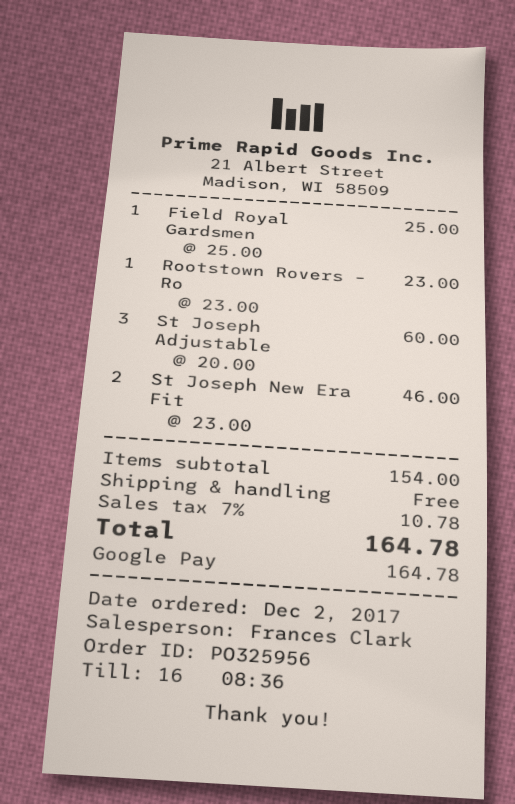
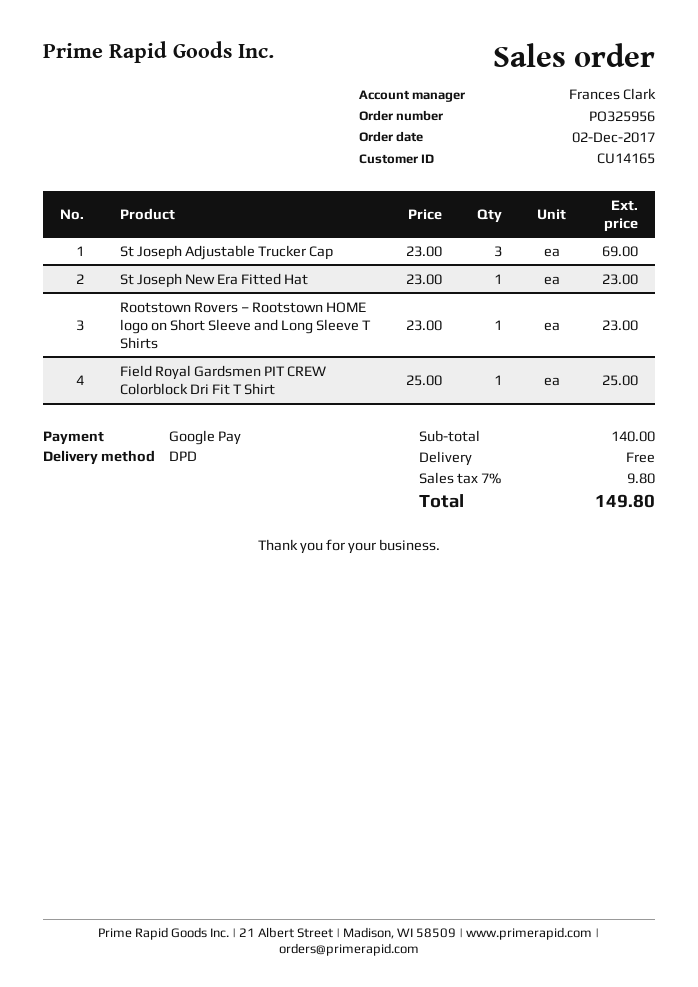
St Joseph Adjustable: 3 x 20.00 = 60.00 -> 3 x 23.00 = 69.00
St Joseph New Era Fit: 2 x 23.00 = 46.00 -> 1 x 23.00 = 23.00
subtotal: 154.00 -> 140.00
tax: 7% = 10.78 -> 7% = 9.80
total: 164.78 -> 149.80

